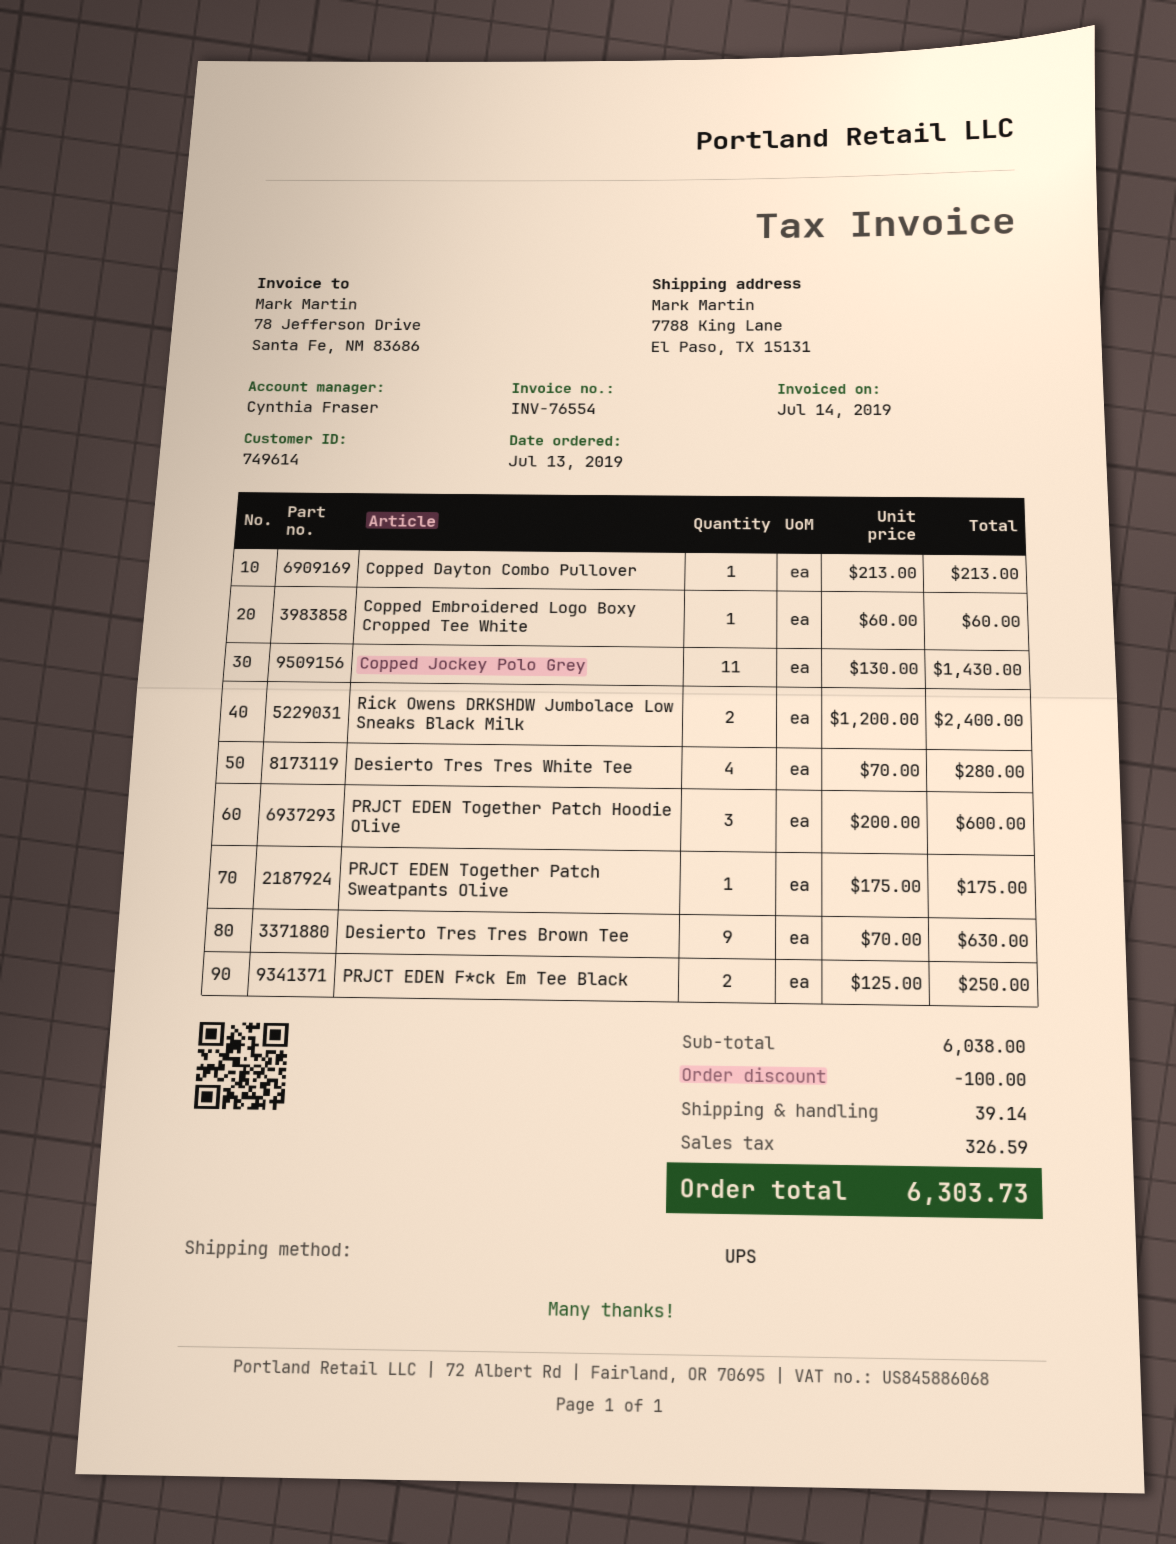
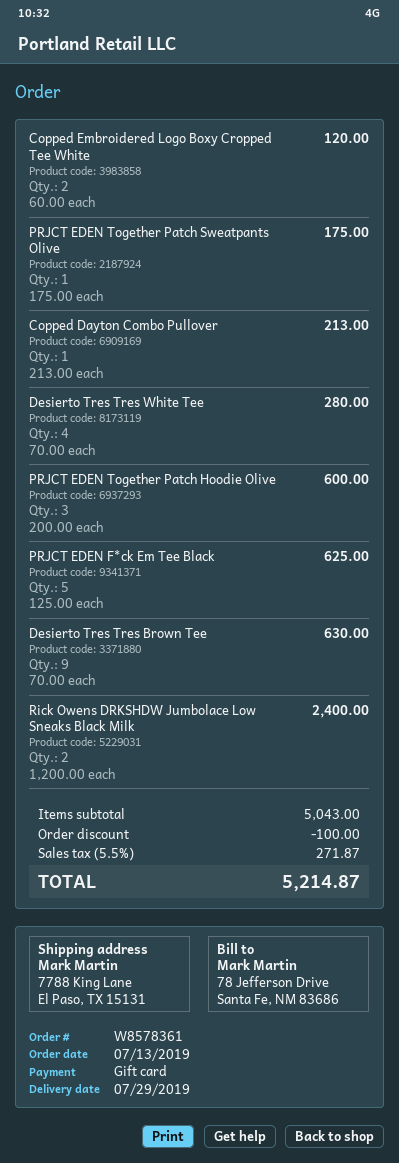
Copped Embroidered Logo Boxy Cropped Tee White: 1 x 60.00 = 60.00 -> 2 x 60.00 = 120.00
Copped Jockey Polo Grey: 11 x 130.00 = 1430.00 -> none
PRJCT EDEN F*ck Em Tee Black: 2 x 125.00 = 250.00 -> 5 x 125.00 = 625.00
subtotal: 6038.00 -> 5043.00
shipping: 39.14 -> none
tax: 326.59 -> 271.87
total: 6303.73 -> 5214.87

